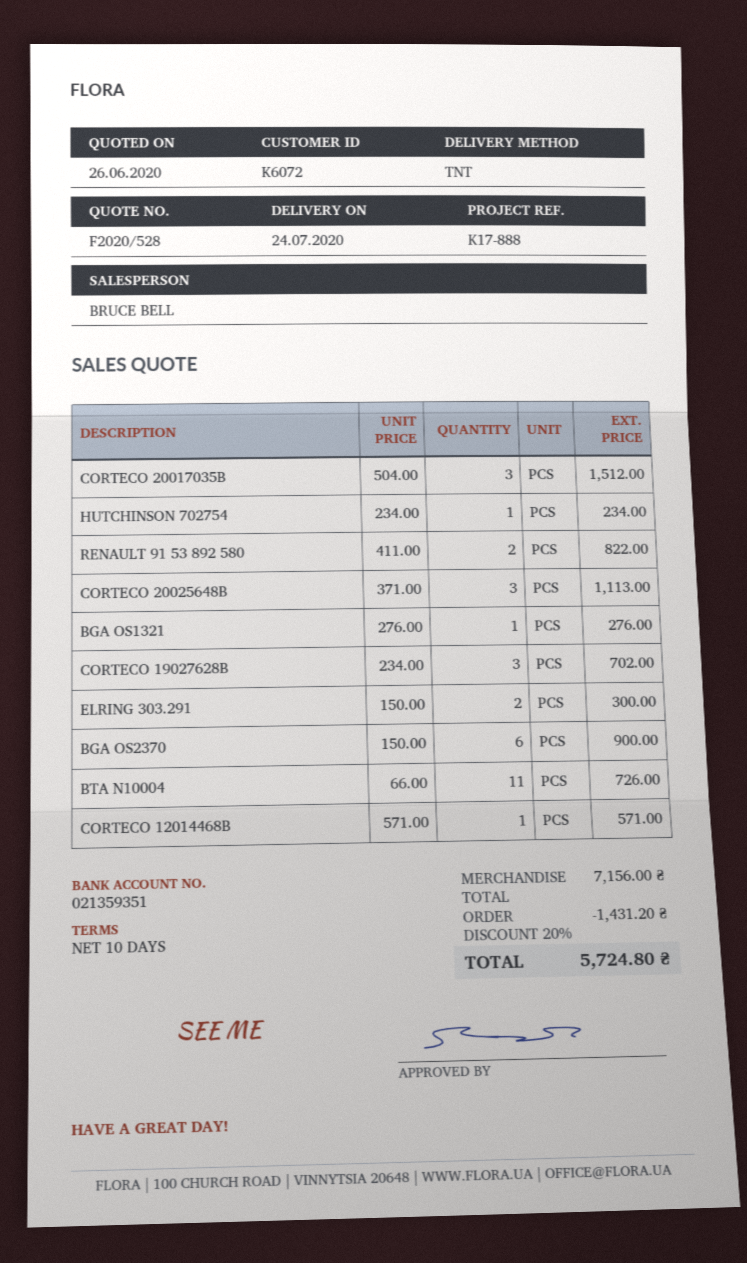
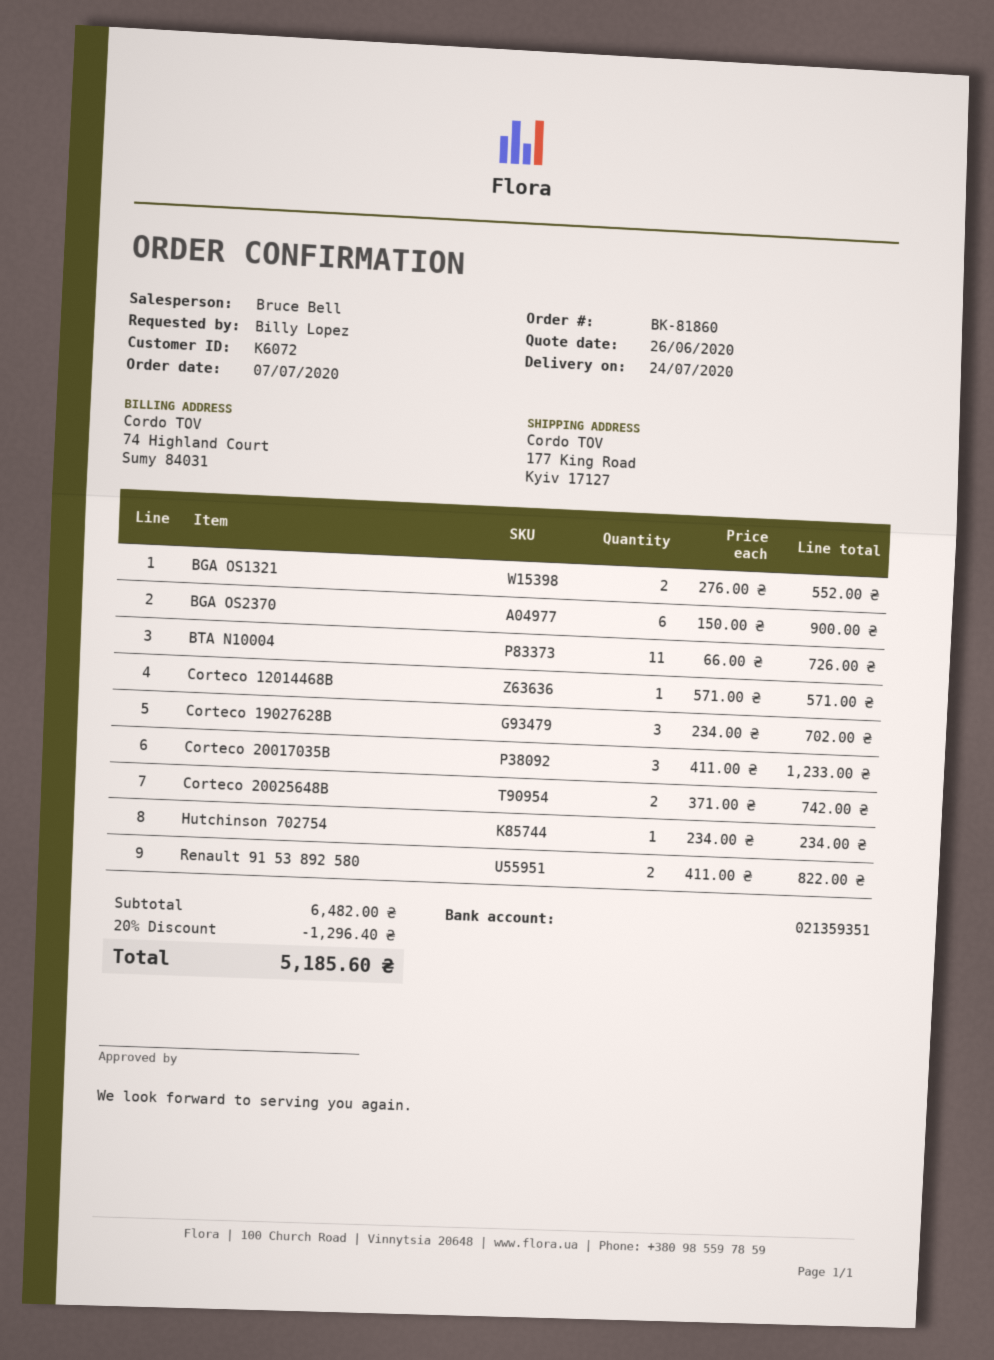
CORTECO 20017035B: 3 x 504.00 = 1512.00 -> 3 x 411.00 = 1233.00
CORTECO 20025648B: 3 x 371.00 = 1113.00 -> 2 x 371.00 = 742.00
BGA OS1321: 1 x 276.00 = 276.00 -> 2 x 276.00 = 552.00
ELRING 303.291: 2 x 150.00 = 300.00 -> none
subtotal: 7156.00 -> 6482.00
discount: 20% = 1431.20 -> 20% = 1296.40
total: 5724.80 -> 5185.60

